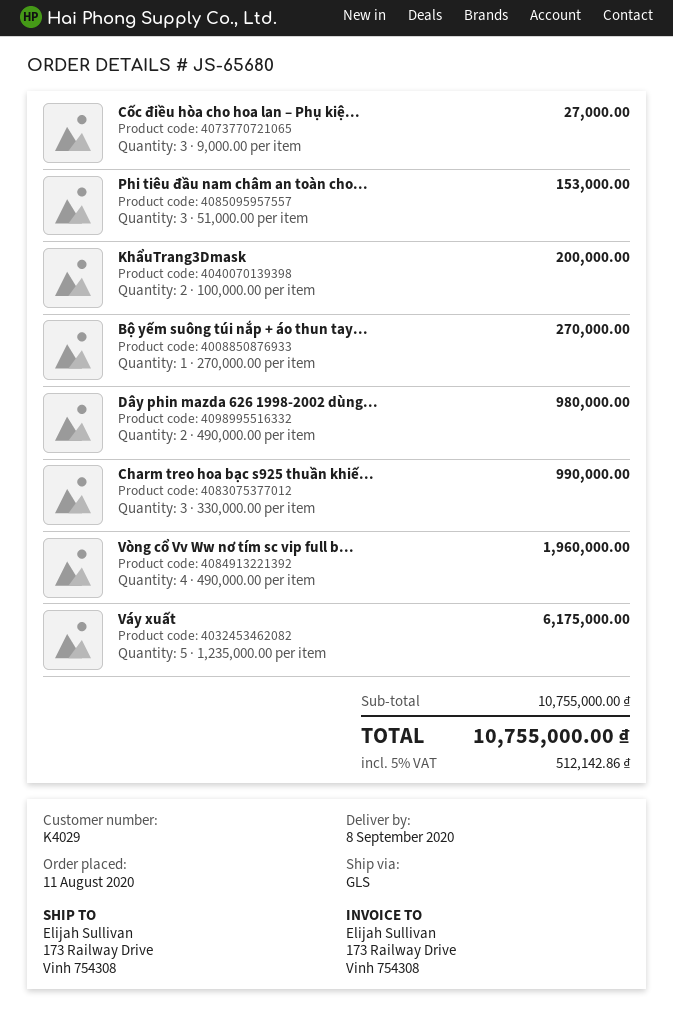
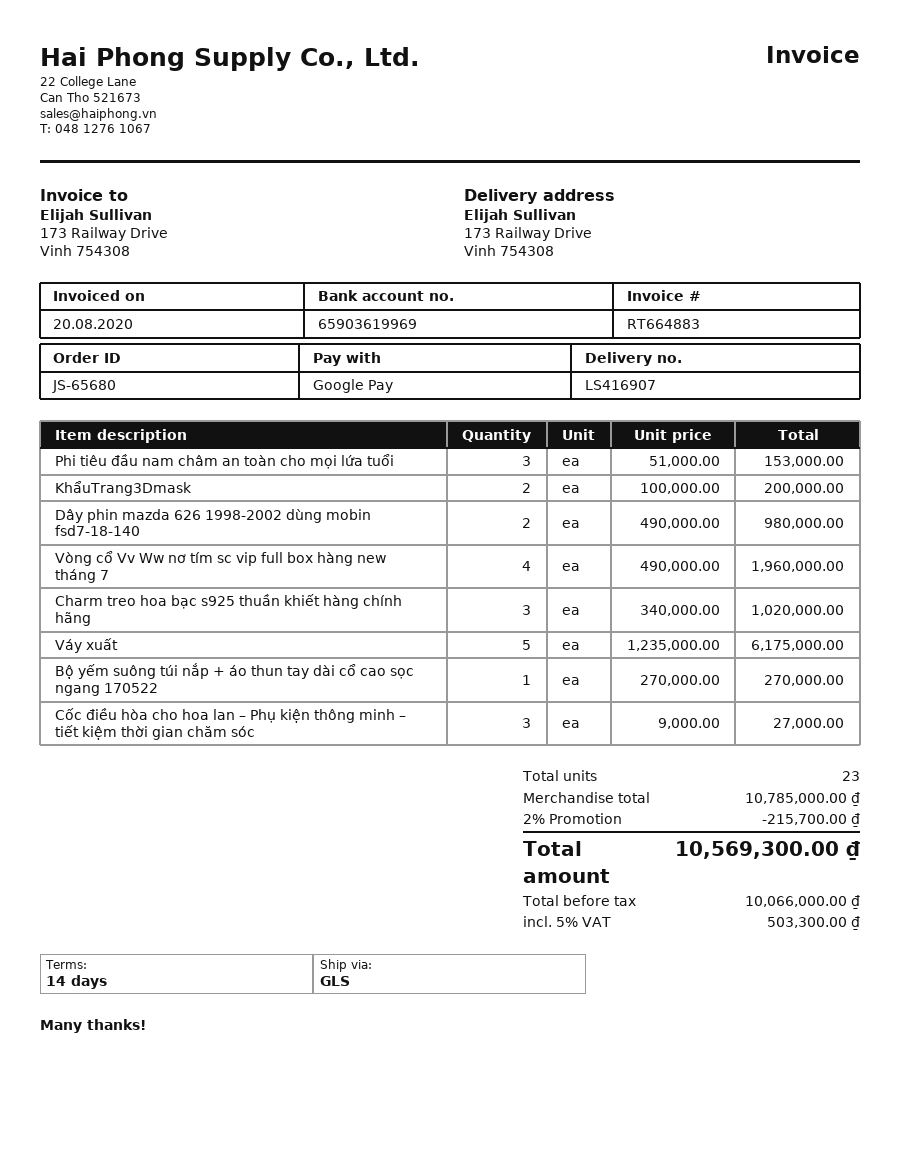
Charm treo hoa bạc s925 thuần khiế...: 3 x 330000.00 = 990000.00 -> 3 x 340000.00 = 1020000.00
subtotal: 10755000.00 -> 10785000.00
discount: none -> 2% = 215700.00
tax: 5% = 512142.86 -> 5% = 503300.00
total: 10755000.00 -> 10569300.00

